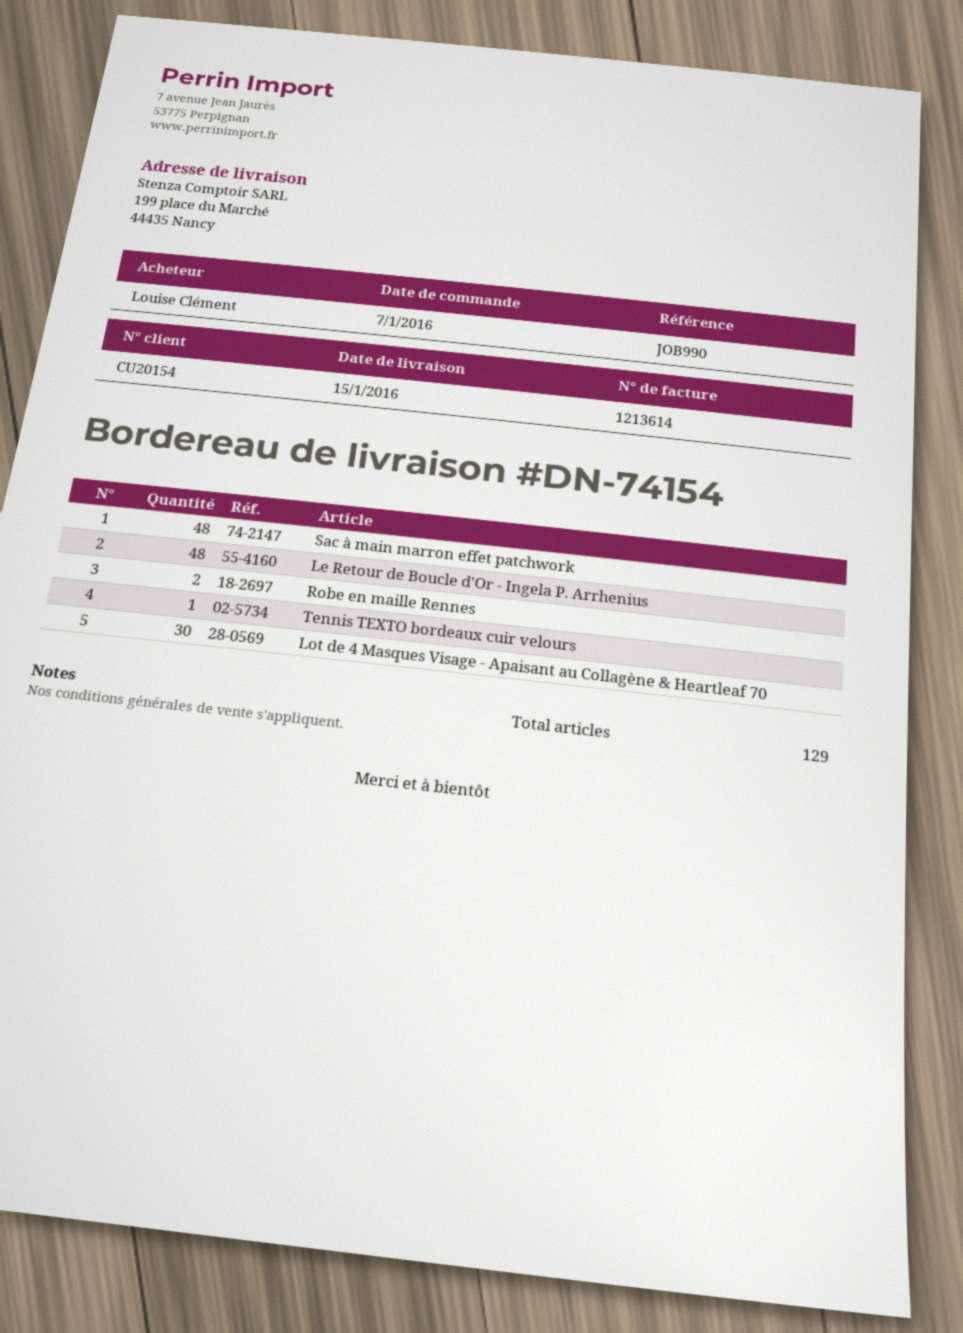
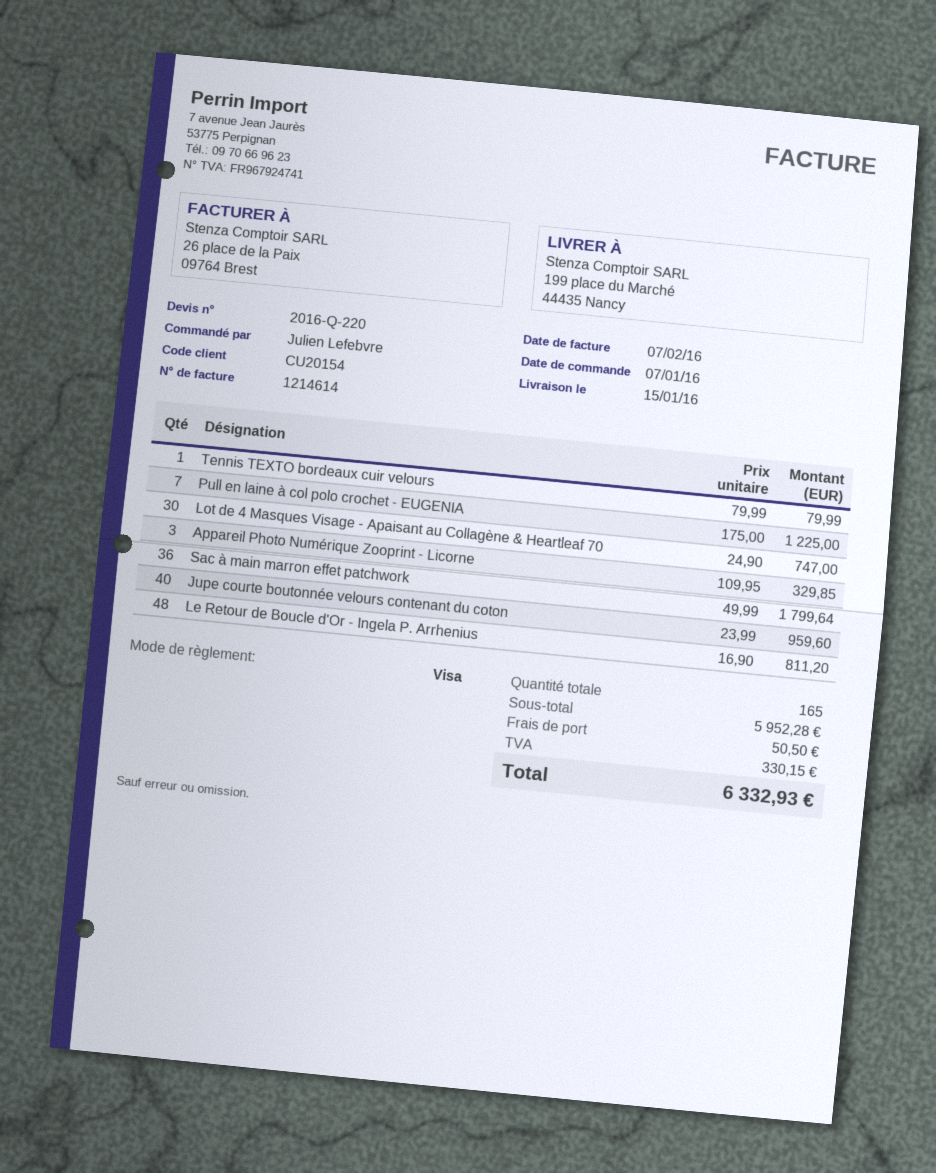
invoice number: 1213614 -> 1214614
ordered by: Louise Clément -> Julien Lefebvre
Sac à main marron effet patchwork: 48 -> 36
Robe en maille Rennes: 2 -> none
Pull en laine à col polo crochet - EUGENIA: none -> 7
Appareil Photo Numérique Zooprint - Licorne: none -> 3
Jupe courte boutonnée velours contenant du coton: none -> 40
total quantity: 129 -> 165

